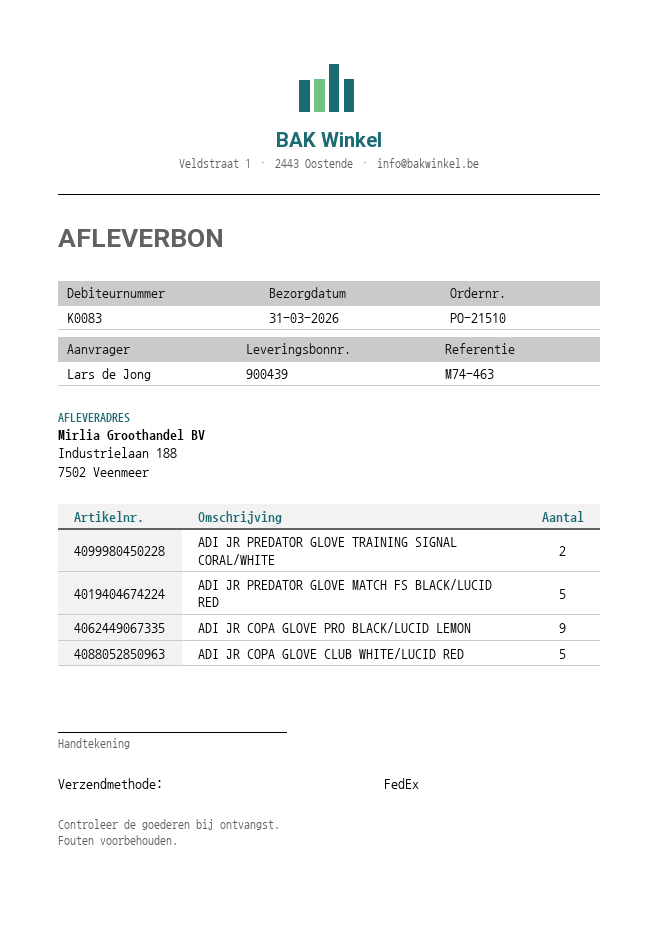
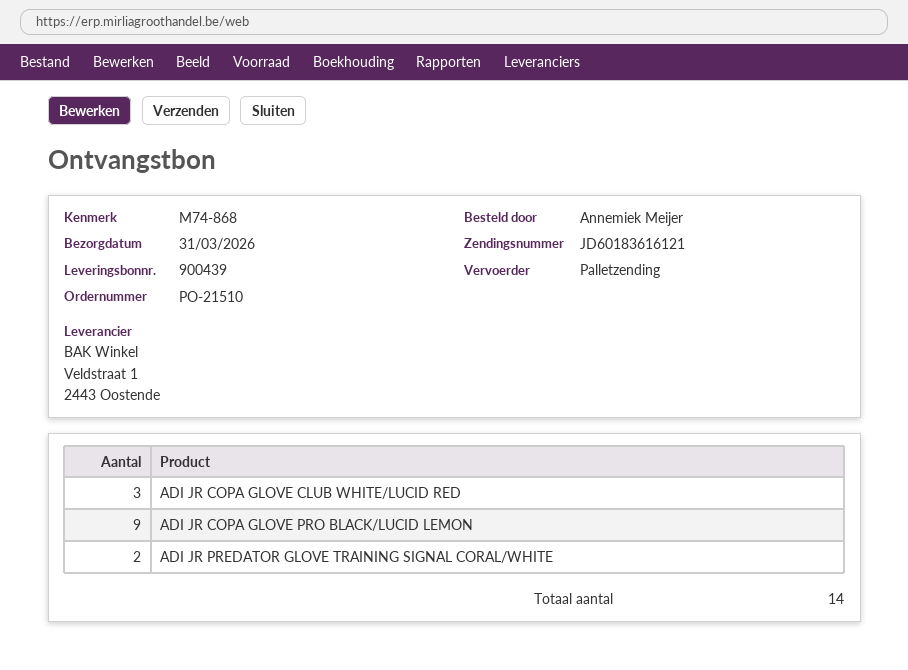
reference: M74-463 -> M74-868
ordered by: Lars de Jong -> Annemiek Meijer
shipping method: FedEx -> pallet freight
ADI JR PREDATOR GLOVE MATCH FS BLACK/LUCID RED: 5 -> none
ADI JR COPA GLOVE CLUB WHITE/LUCID RED: 5 -> 3

